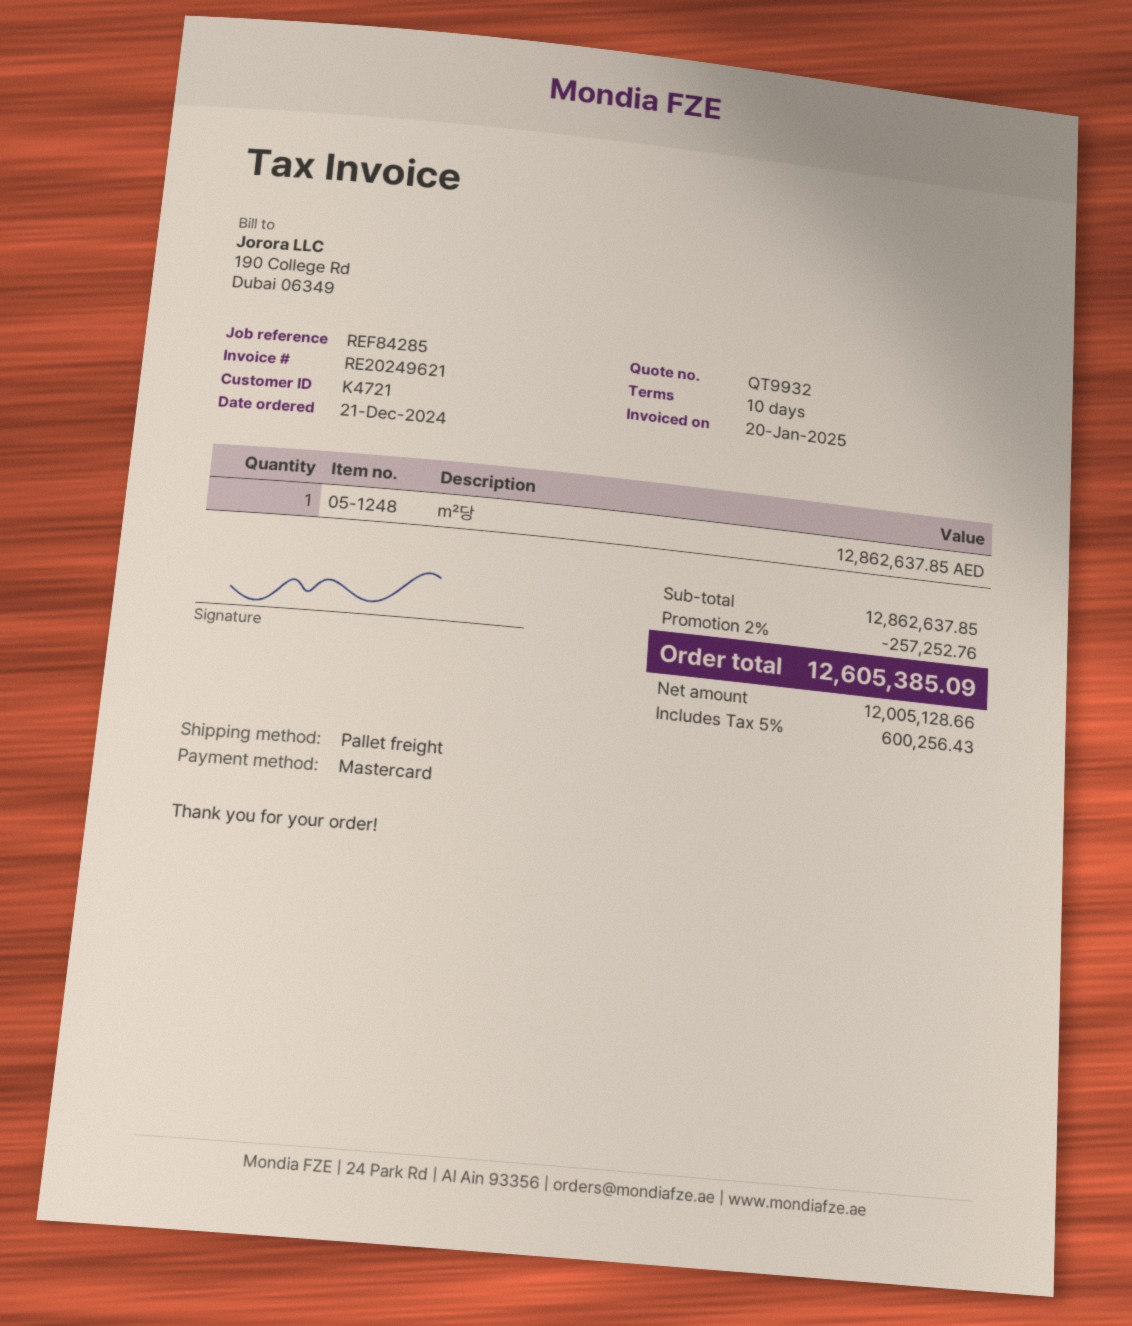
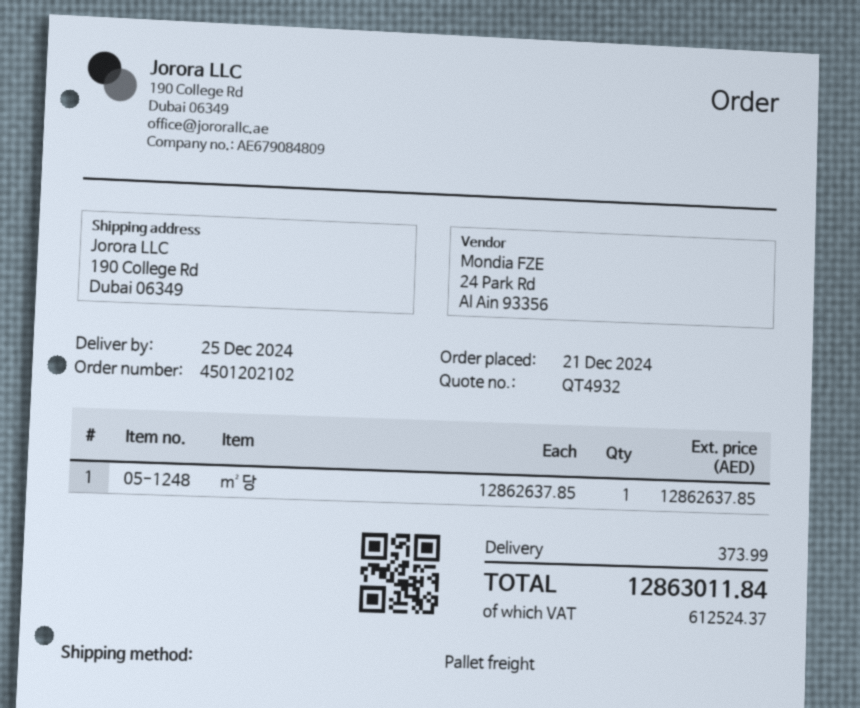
quote number: QT9932 -> QT4932
discount: 2% = 257252.76 -> none
shipping: none -> 373.99
tax: 600256.43 -> 612524.37
total: 12605385.09 -> 12863011.84

